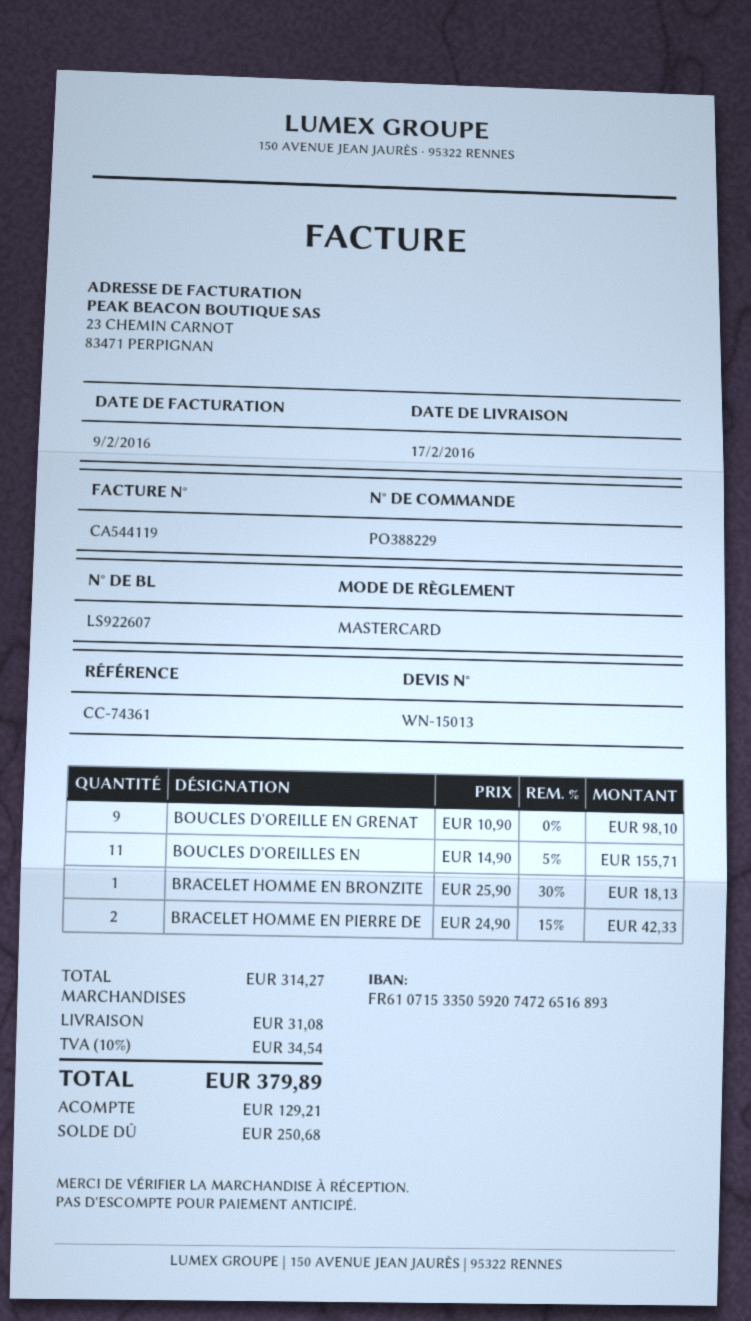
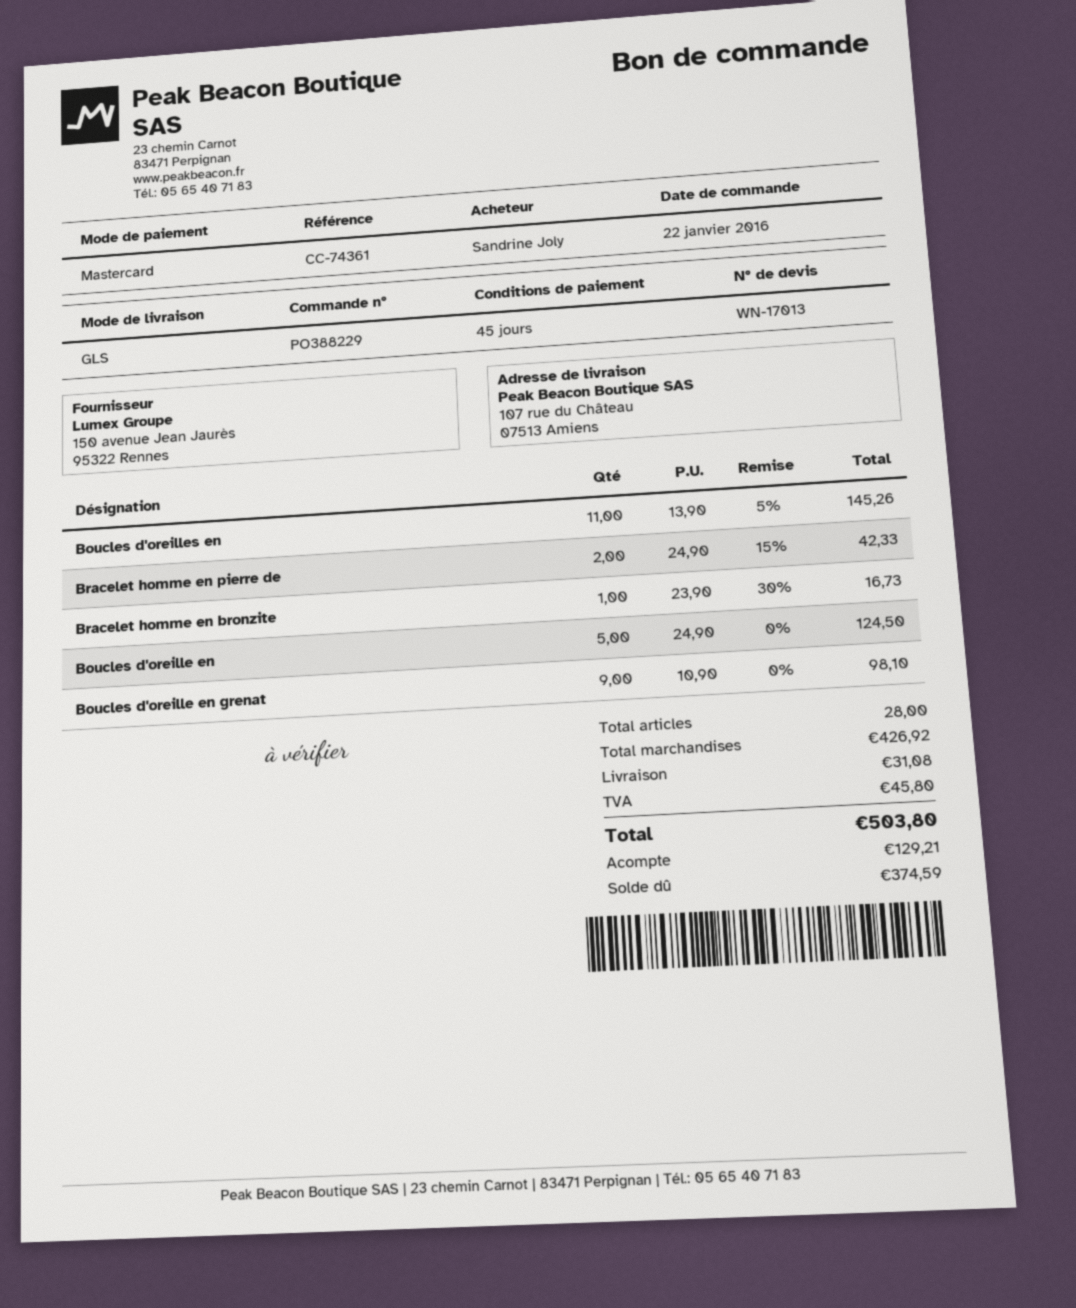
quote number: WN-15013 -> WN-17013
BOUCLES D'OREILLES EN: 11 x 14.90 - 5% = 155.71 -> 11 x 13.90 - 5% = 145.26
BRACELET HOMME EN BRONZITE: 1 x 25.90 - 30% = 18.13 -> 1 x 23.90 - 30% = 16.73
Boucles d'oreille en: none -> 5 x 24.90 = 124.50
subtotal: 314.27 -> 426.92
tax: 34.54 -> 45.80
total: 379.89 -> 503.80
balance: 250.68 -> 374.59

